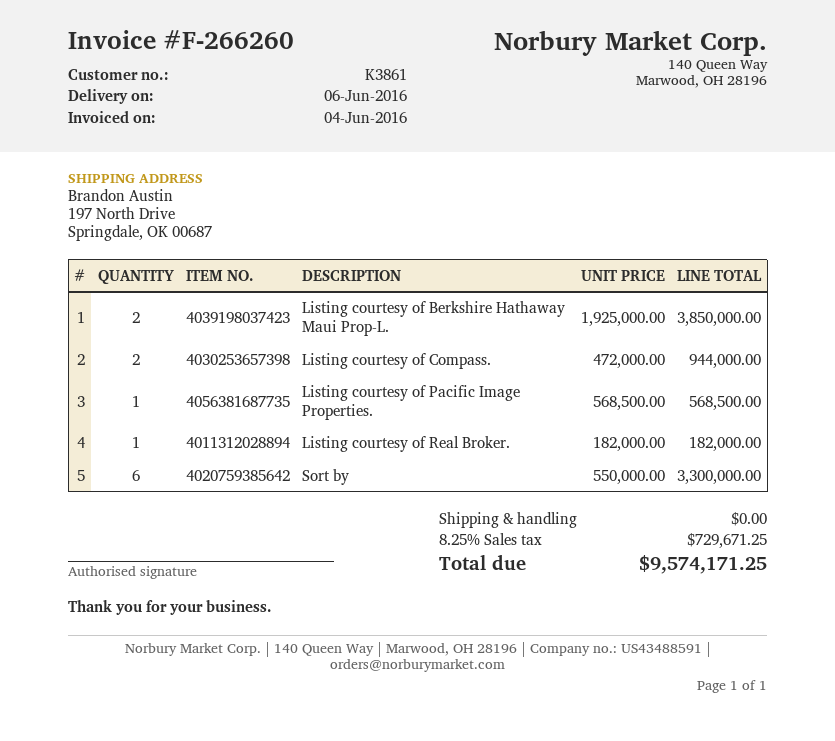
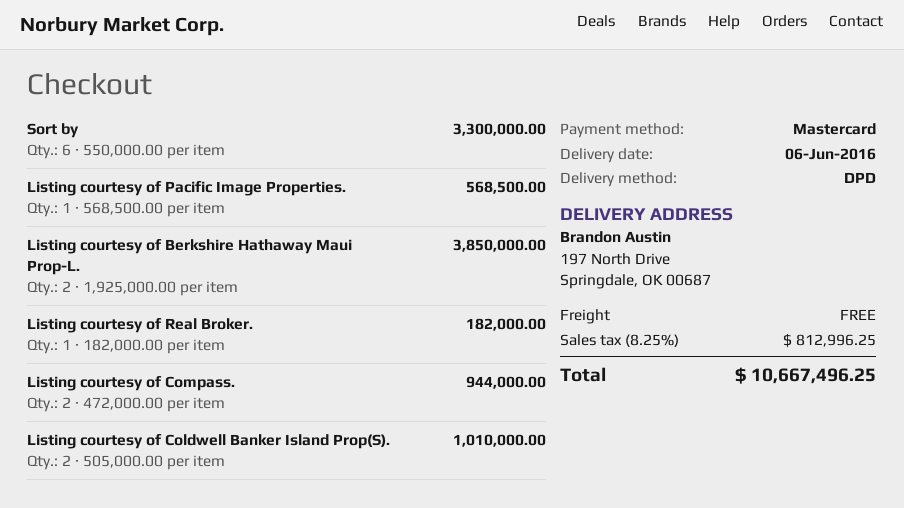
Listing courtesy of Coldwell Banker Island Prop(S).: none -> 2 x 505000.00 = 1010000.00
tax: 8.25% = 729671.25 -> 8.25% = 812996.25
total: 9574171.25 -> 10667496.25

